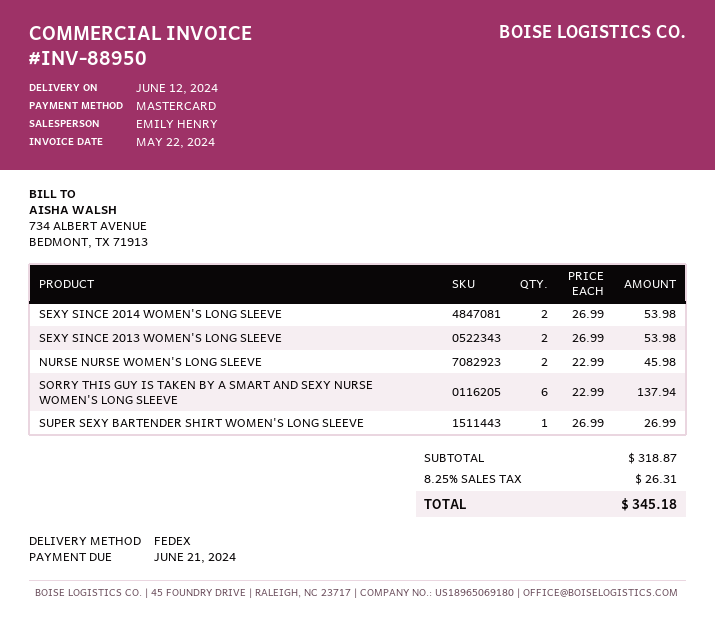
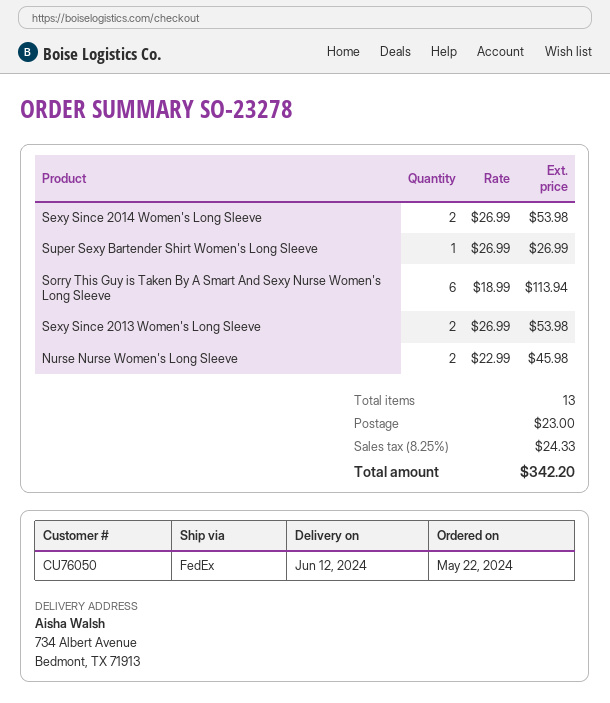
SORRY THIS GUY IS TAKEN BY A SMART AND SEXY NURSE WOMEN'S LONG SLEEVE: 6 x 22.99 = 137.94 -> 6 x 18.99 = 113.94
shipping: none -> 23.00
tax: 8.25% = 26.31 -> 8.25% = 24.33
total: 345.18 -> 342.20

